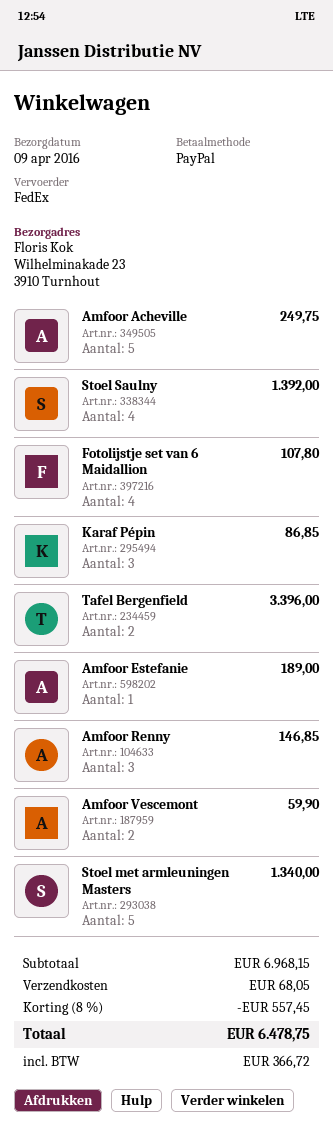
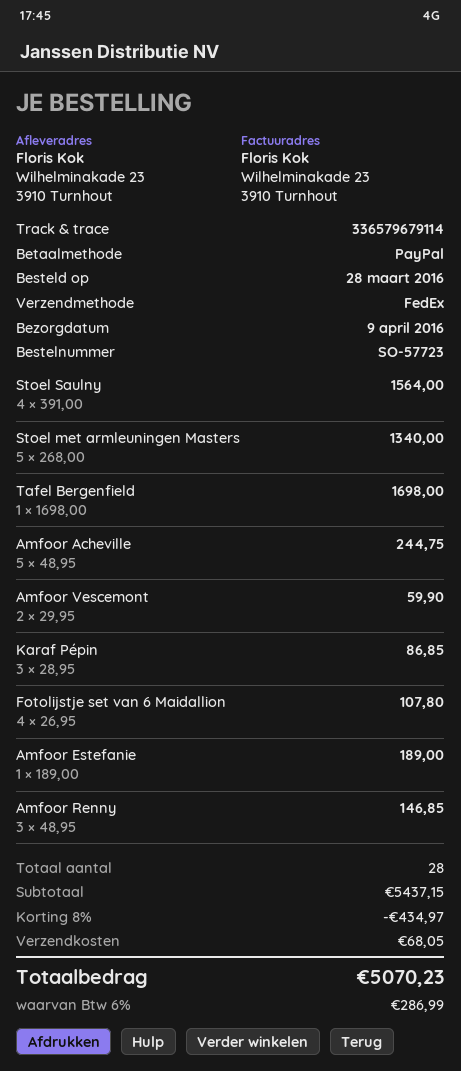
Amfoor Acheville: 5 for 249.75 -> 5 for 244.75
Stoel Saulny: 4 for 1392.00 -> 4 for 1564.00
Tafel Bergenfield: 2 for 3396.00 -> 1 for 1698.00
subtotal: 6968.15 -> 5437.15
discount: 8% = 557.45 -> 8% = 434.97
tax: 366.72 -> 286.99
total: 6478.75 -> 5070.23

